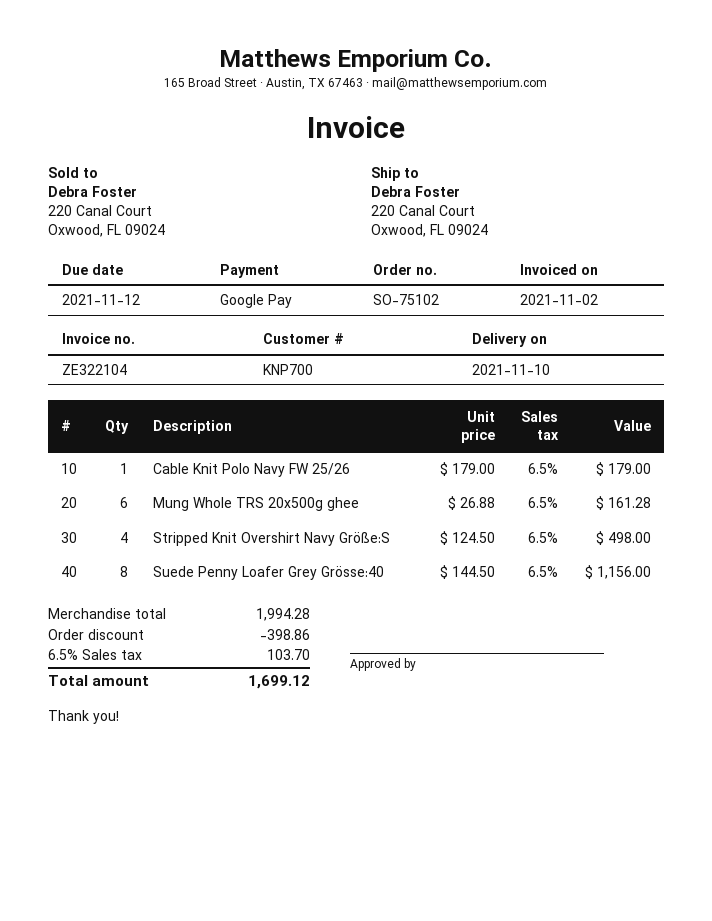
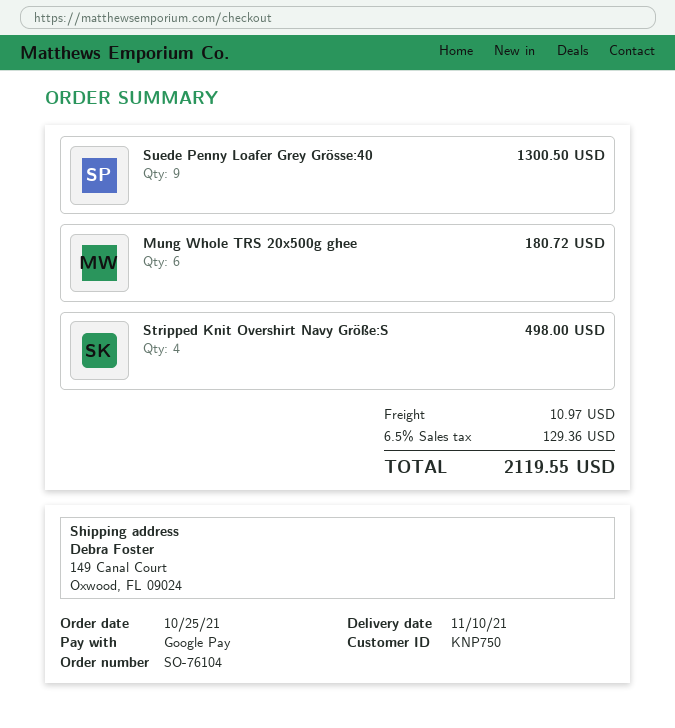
order number: SO-75102 -> SO-76104
customer number: KNP700 -> KNP750
ship to: 220 Canal Court, Oxwood, FL 09024 -> 149 Canal Court, Oxwood, FL 09024
Cable Knit Polo Navy FW 25/26: 1 for 179.00 -> none
Mung Whole TRS 20x500g ghee: 6 for 161.28 -> 6 for 180.72
Suede Penny Loafer Grey Grösse:40: 8 for 1156.00 -> 9 for 1300.50
discount: 398.86 -> none
shipping: none -> 10.97
tax: 6.5% = 103.70 -> 6.5% = 129.36
total: 1699.12 -> 2119.55

